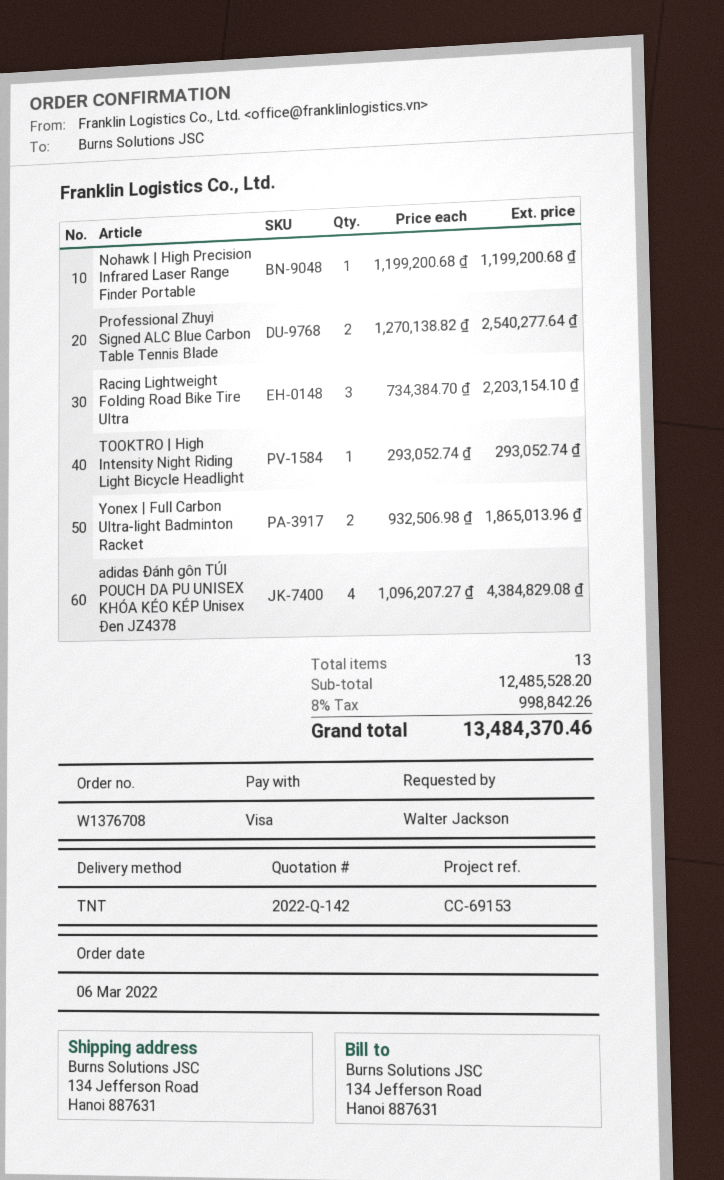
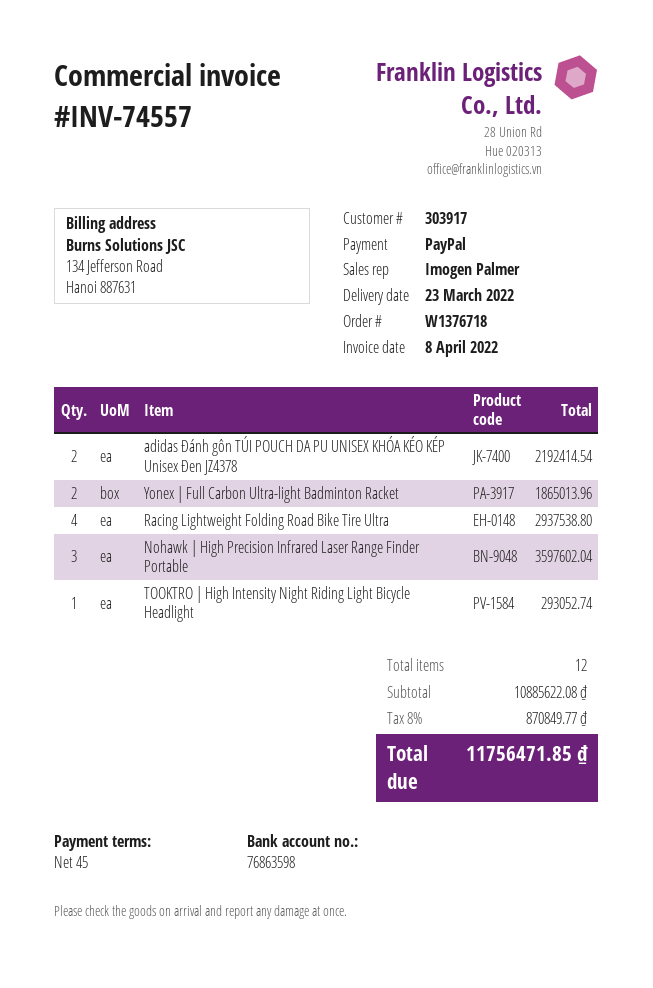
order number: W1376708 -> W1376718
payment method: Visa -> PayPal
Nohawk | High Precision Infrared Laser Range Finder Portable: 1 for 1199200.68 -> 3 for 3597602.04
Professional Zhuyi Signed ALC Blue Carbon Table Tennis Blade: 2 for 2540277.64 -> none
Racing Lightweight Folding Road Bike Tire Ultra: 3 for 2203154.10 -> 4 for 2937538.80
adidas Đánh gôn TÚI POUCH DA PU UNISEX KHÓA KÉO KÉP Unisex Đen JZ4378: 4 for 4384829.08 -> 2 for 2192414.54
total quantity: 13 -> 12
subtotal: 12485528.20 -> 10885622.08
tax: 8% = 998842.26 -> 8% = 870849.77
total: 13484370.46 -> 11756471.85

